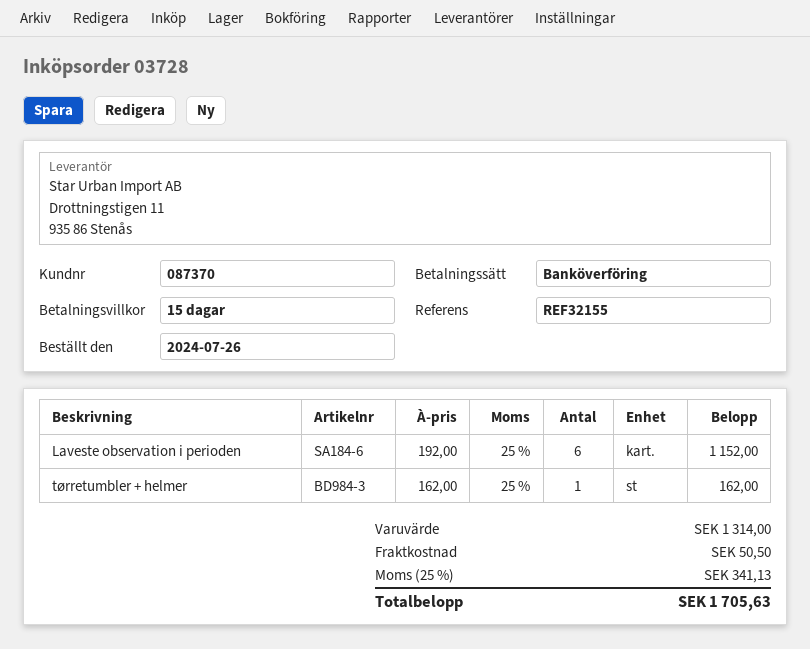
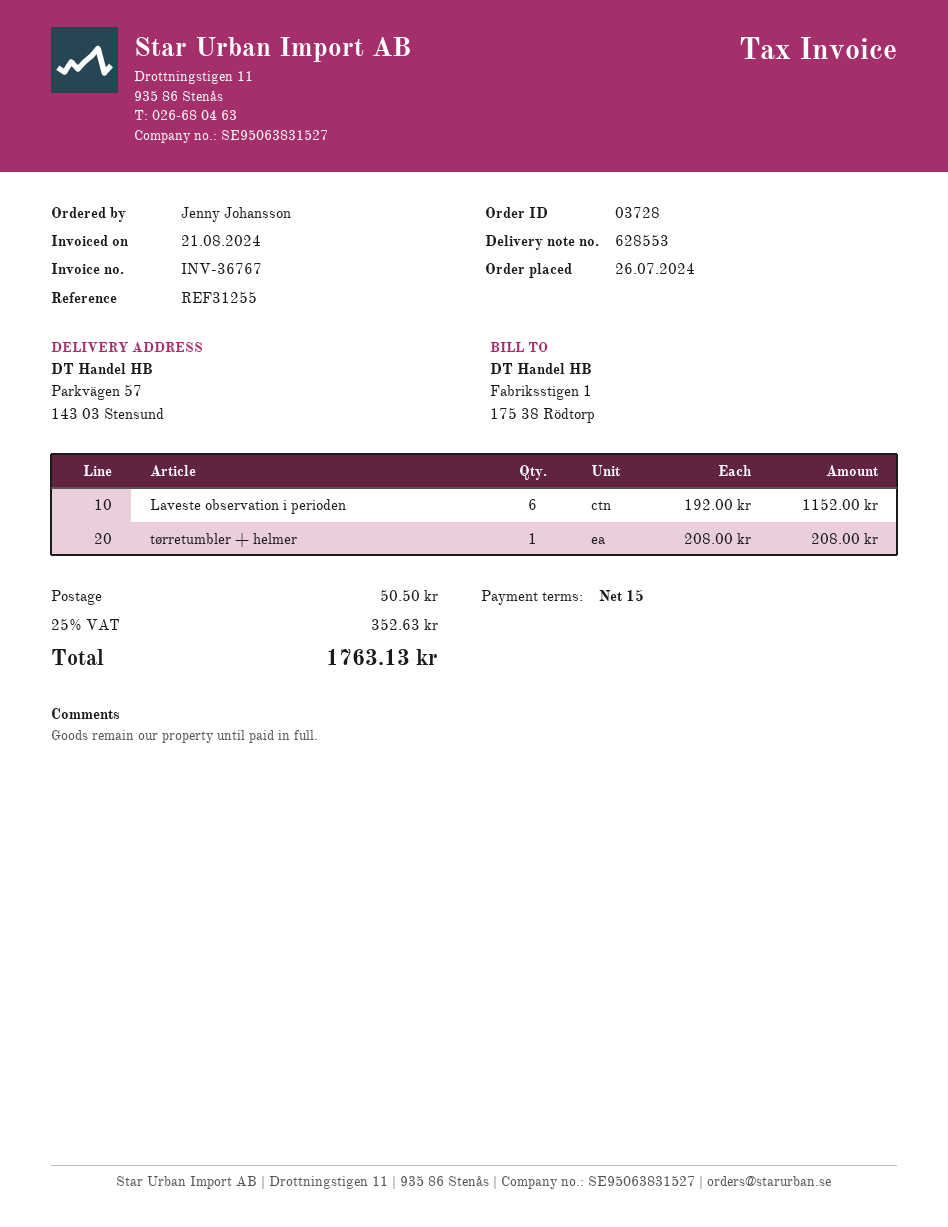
reference: REF32155 -> REF31255
tørretumbler + helmer: 1 x 162.00 = 162.00 -> 1 x 208.00 = 208.00
tax: 25% = 341.13 -> 25% = 352.63
total: 1705.63 -> 1763.13

